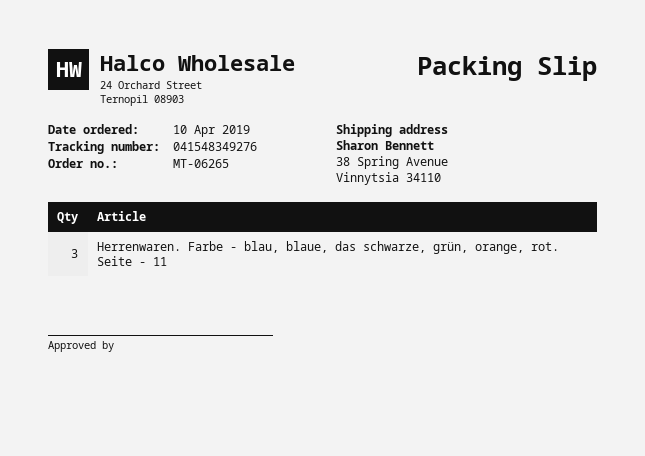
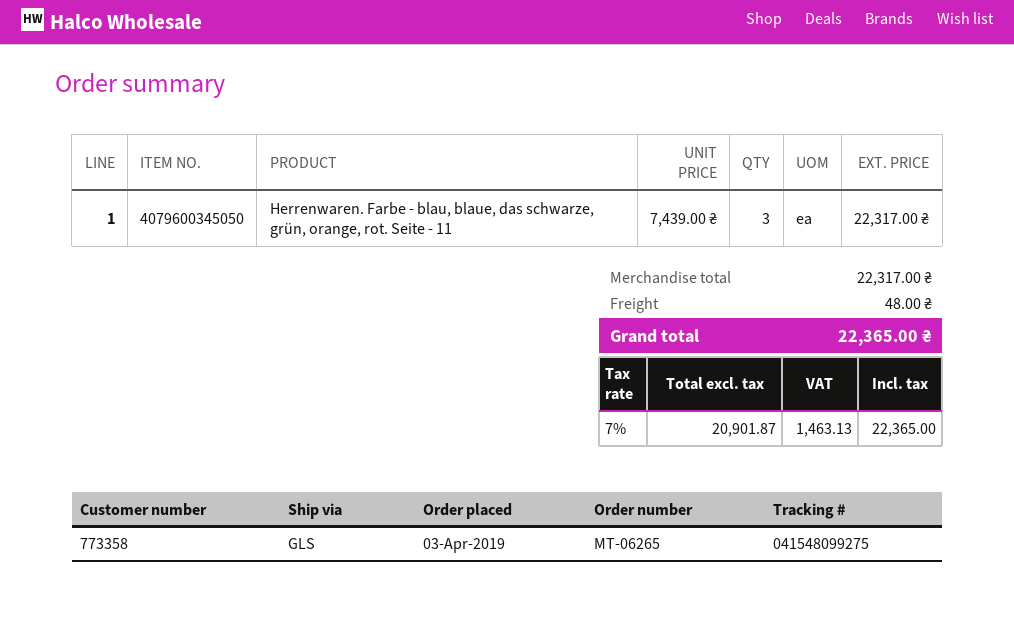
order date: 2019-04-10 -> 2019-04-03
tracking number: 041548349276 -> 041548099275

